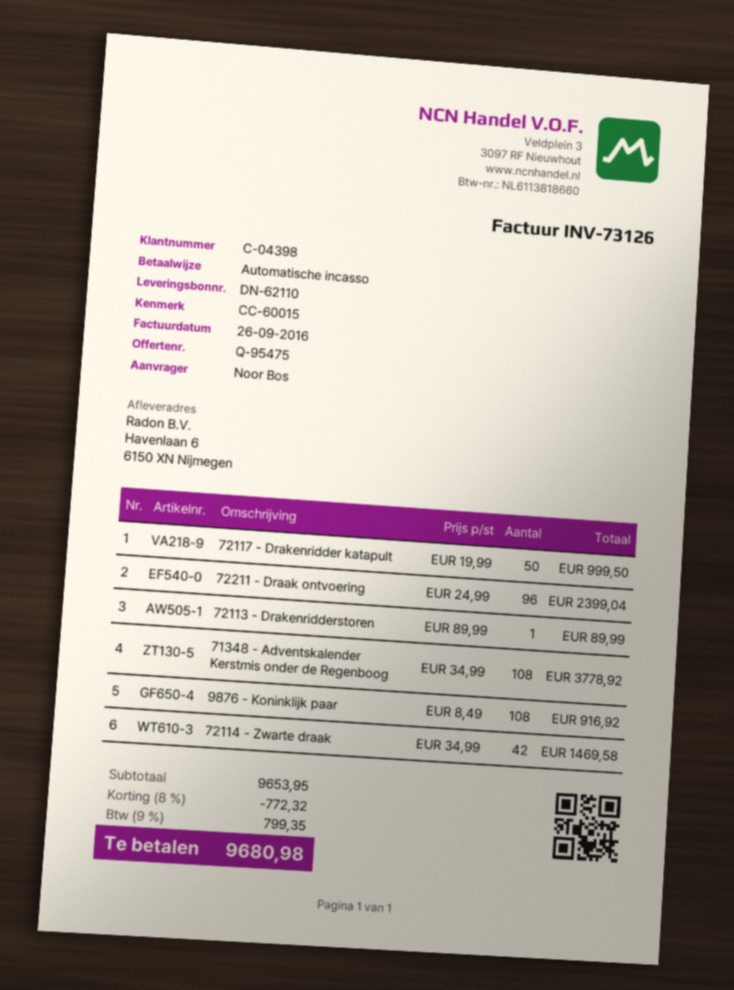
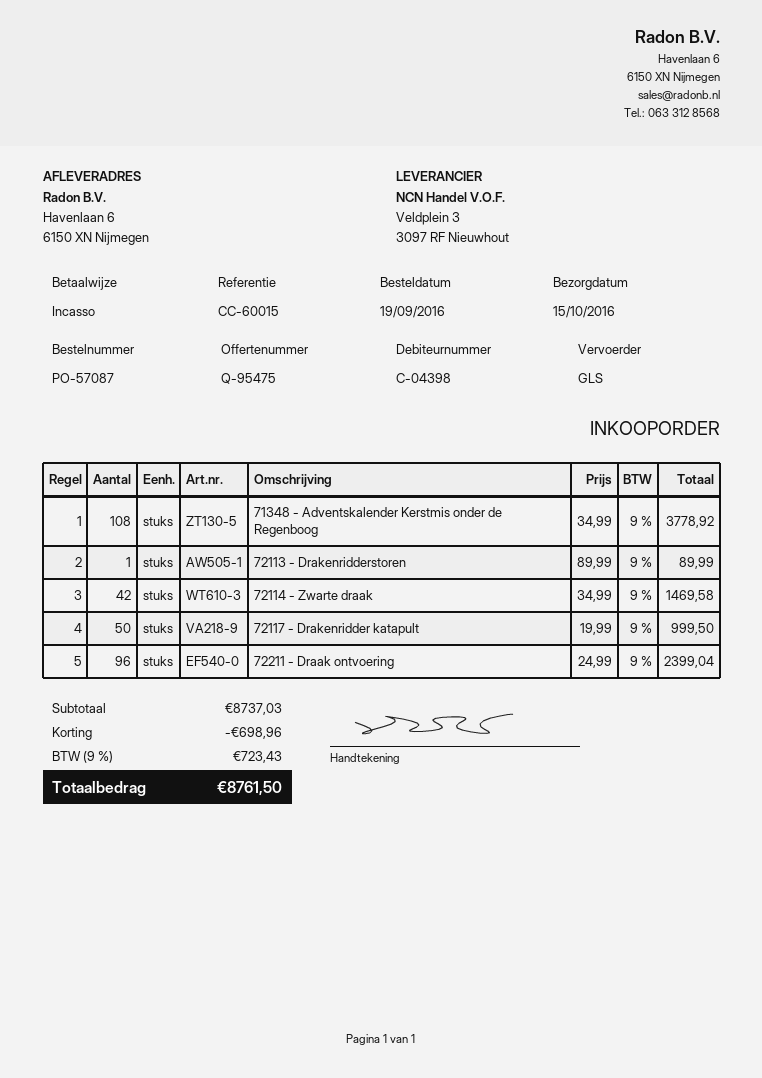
9876 - Koninklijk paar: 108 x 8.49 = 916.92 -> none
subtotal: 9653.95 -> 8737.03
discount: 772.32 -> 698.96
tax: 9% = 799.35 -> 9% = 723.43
total: 9680.98 -> 8761.50

